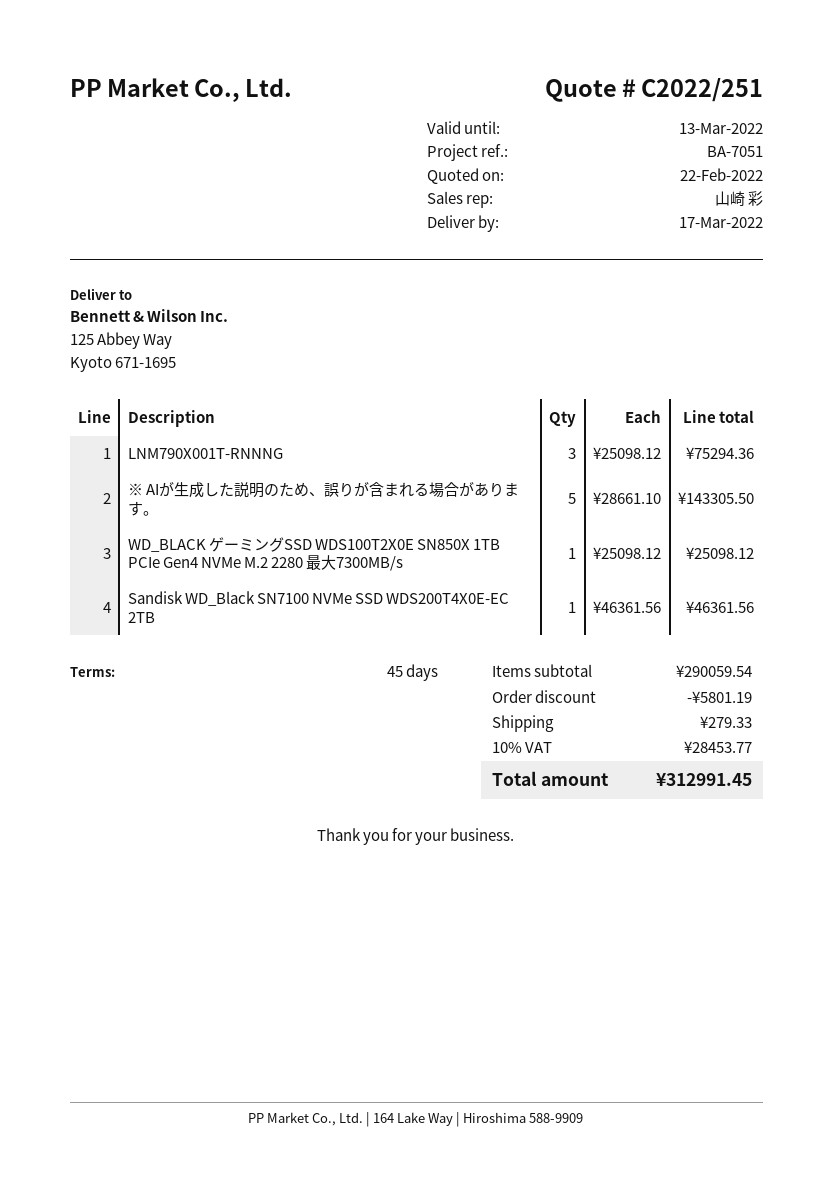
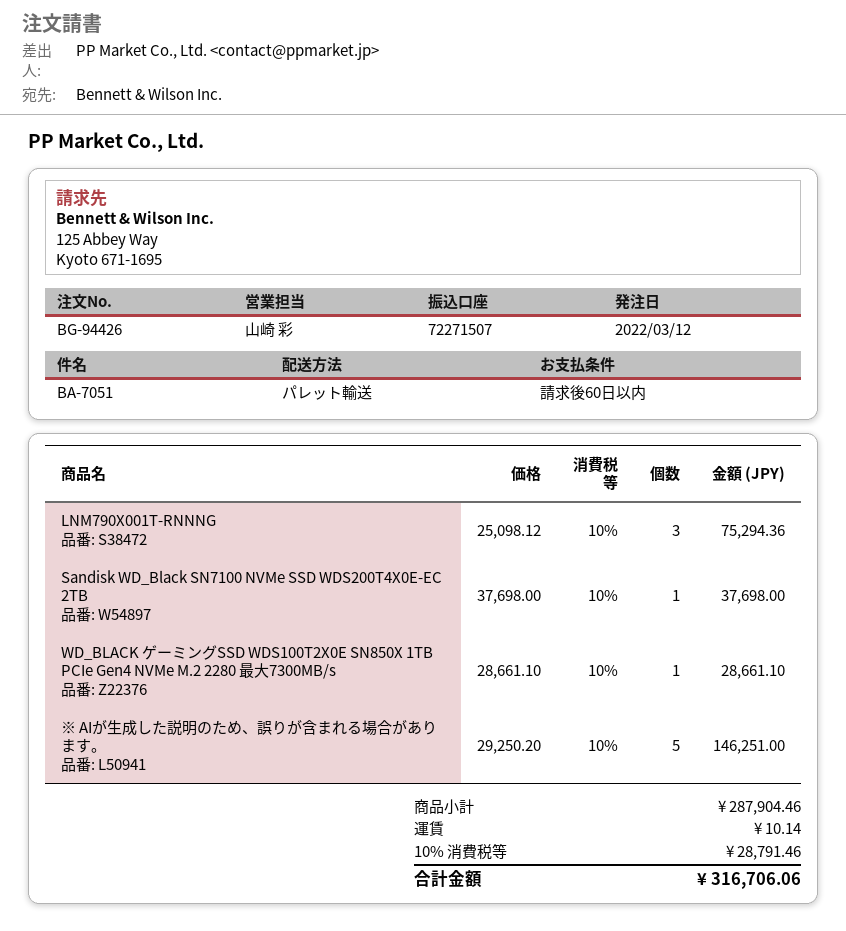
payment terms: 45 days -> 60 days
※ AIが生成した説明のため、誤りが含まれる場合があります。: 5 x 28661.10 = 143305.50 -> 5 x 29250.20 = 146251.00
WD_BLACK ゲーミングSSD WDS100T2X0E SN850X 1TB PCIe Gen4 NVMe M.2 2280 最大7300MB/s: 1 x 25098.12 = 25098.12 -> 1 x 28661.10 = 28661.10
Sandisk WD_Black SN7100 NVMe SSD WDS200T4X0E-EC 2TB: 1 x 46361.56 = 46361.56 -> 1 x 37698.00 = 37698.00
subtotal: 290059.54 -> 287904.46
discount: 5801.19 -> none
shipping: 279.33 -> 10.14
tax: 10% = 28453.77 -> 10% = 28791.46
total: 312991.45 -> 316706.06

